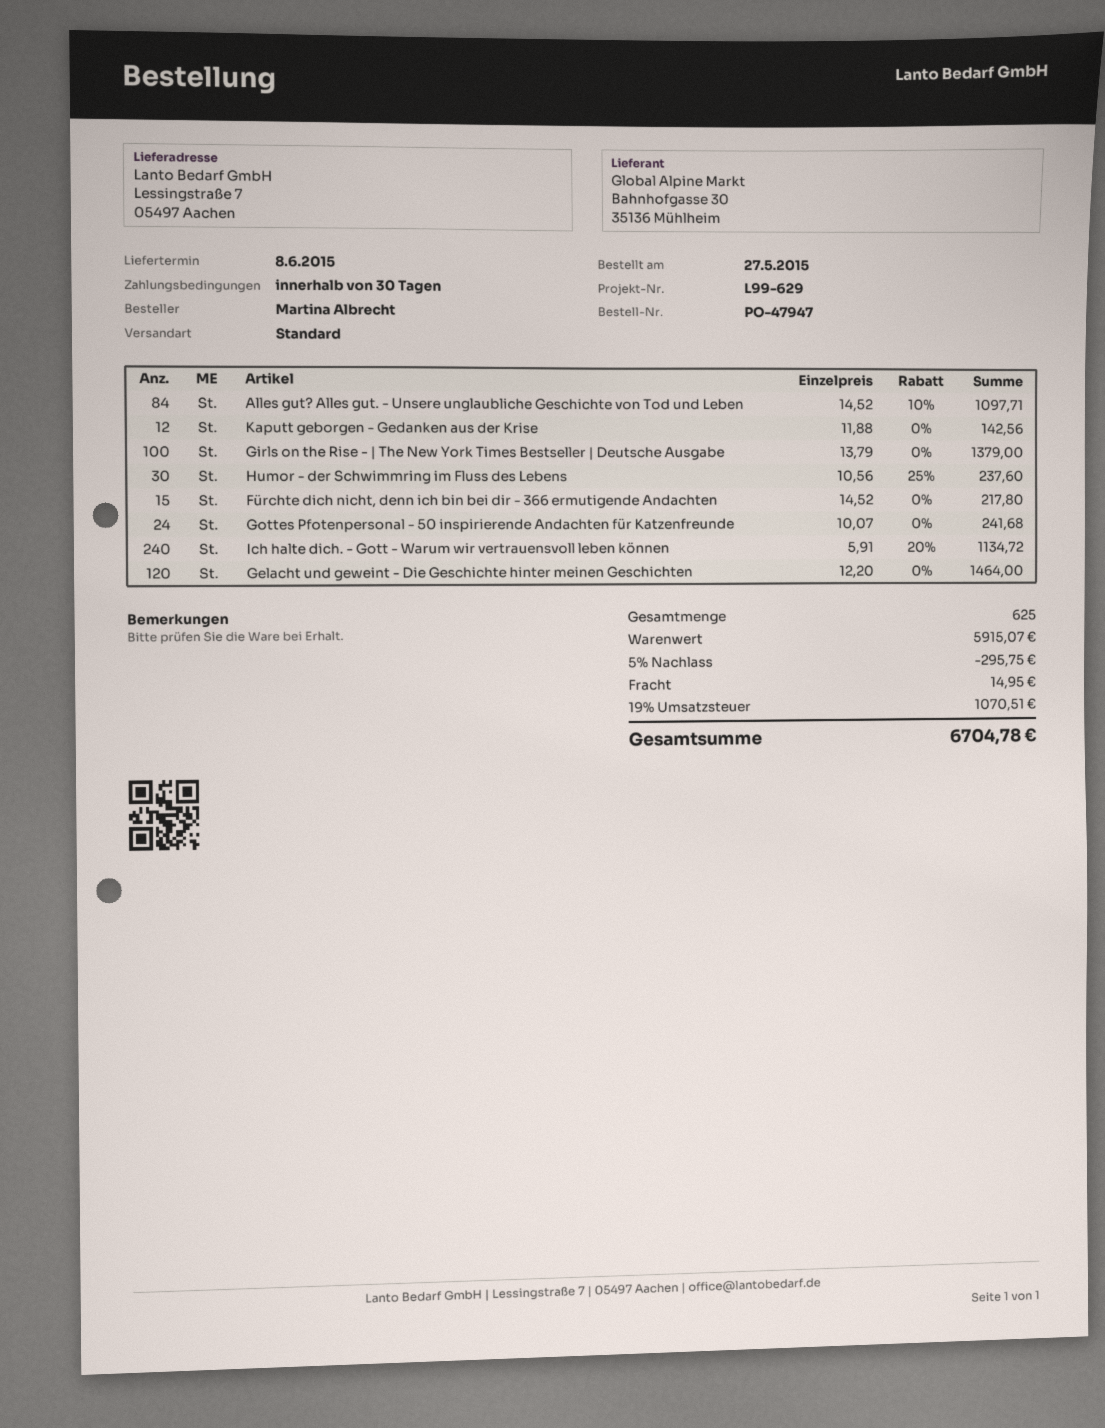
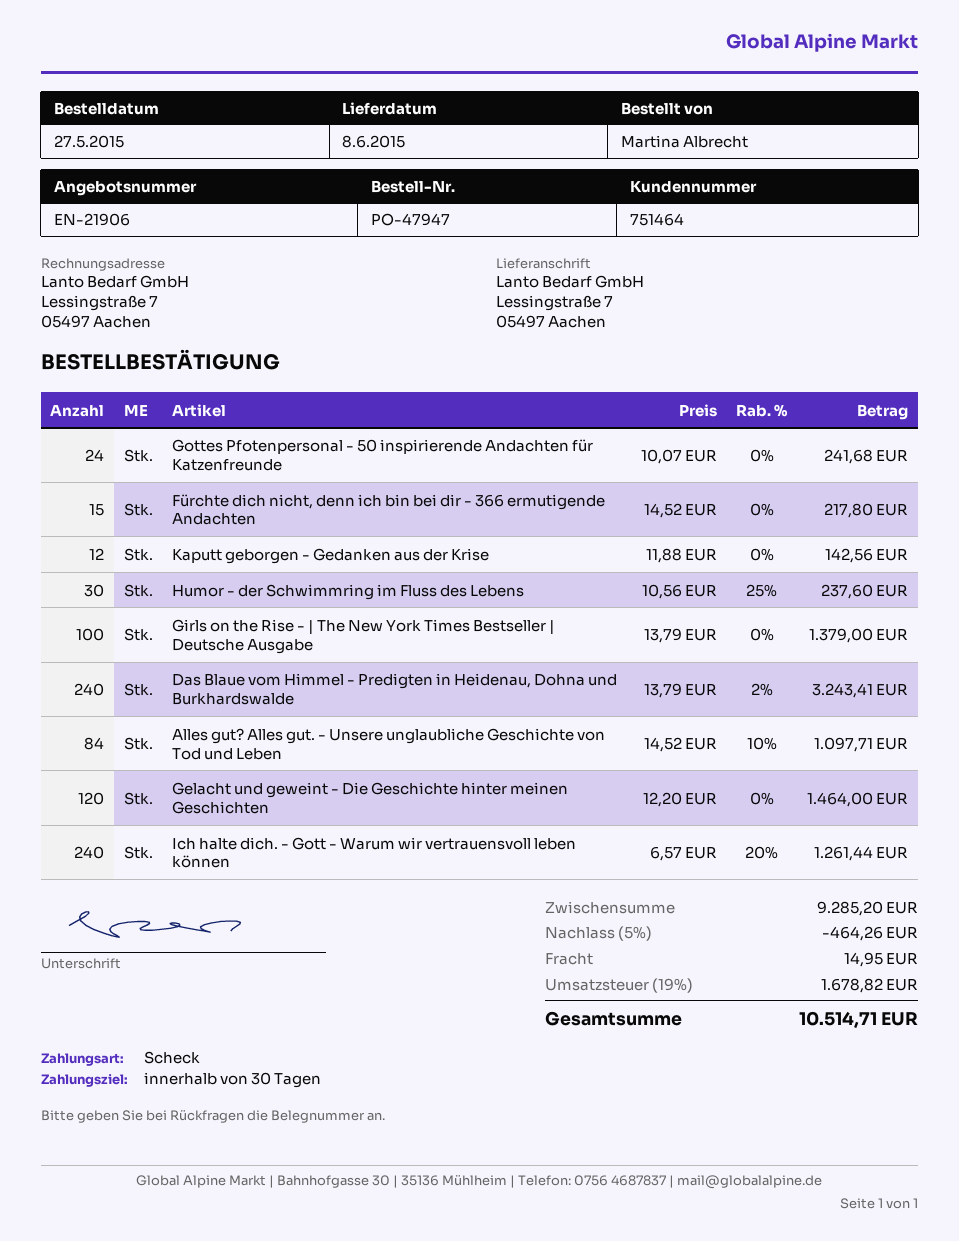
Ich halte dich. - Gott - Warum wir vertrauensvoll leben können: 240 x 5.91 - 20% = 1134.72 -> 240 x 6.57 - 20% = 1261.44
Das Blaue vom Himmel - Predigten in Heidenau, Dohna und Burkhardswalde: none -> 240 x 13.79 - 2% = 3243.41
subtotal: 5915.07 -> 9285.20
discount: 5% = 295.75 -> 5% = 464.26
tax: 19% = 1070.51 -> 19% = 1678.82
total: 6704.78 -> 10514.71

